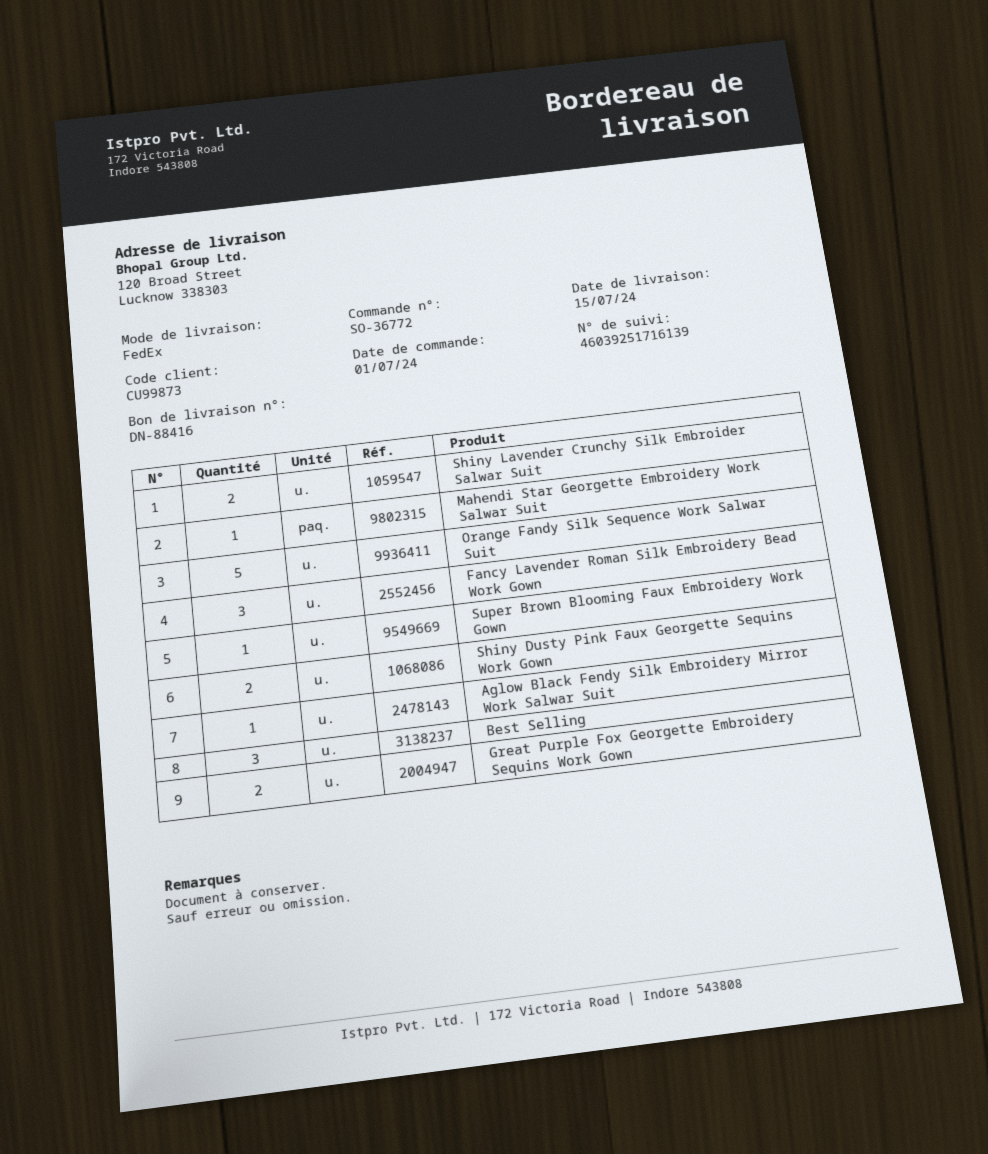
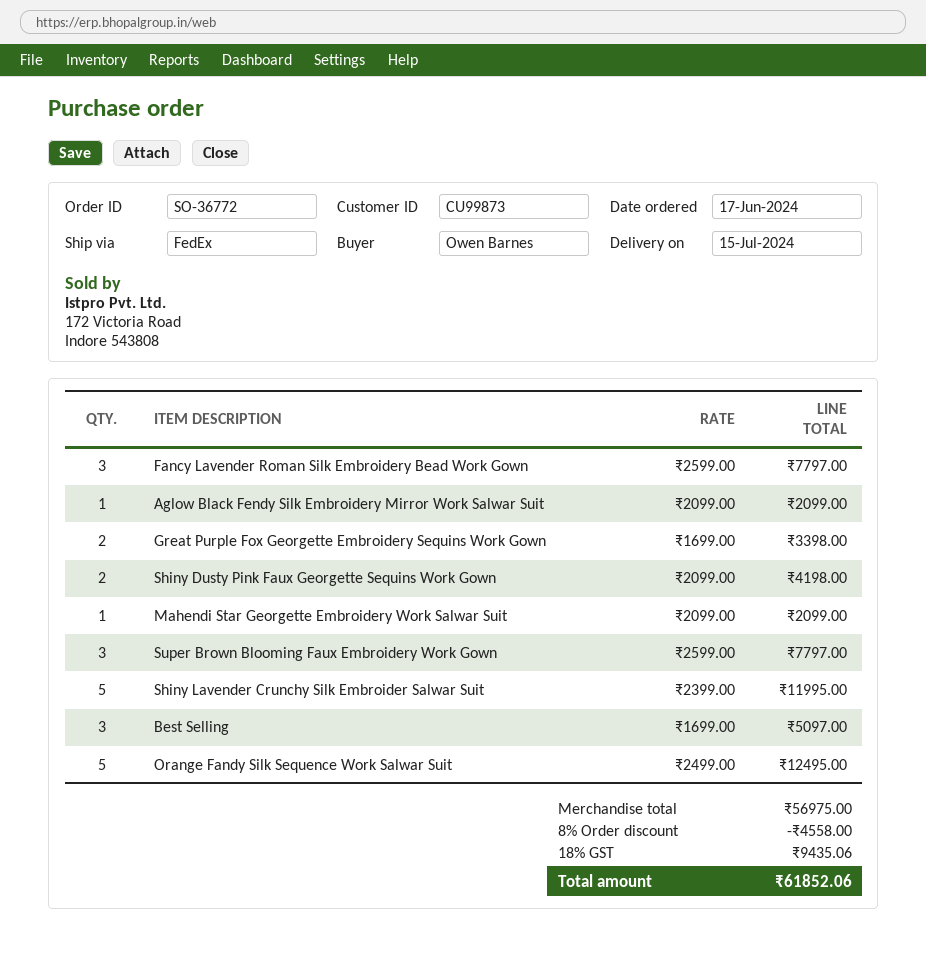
order date: 2024-07-01 -> 2024-06-17
Shiny Lavender Crunchy Silk Embroider Salwar Suit: 2 -> 5
Super Brown Blooming Faux Embroidery Work Gown: 1 -> 3

